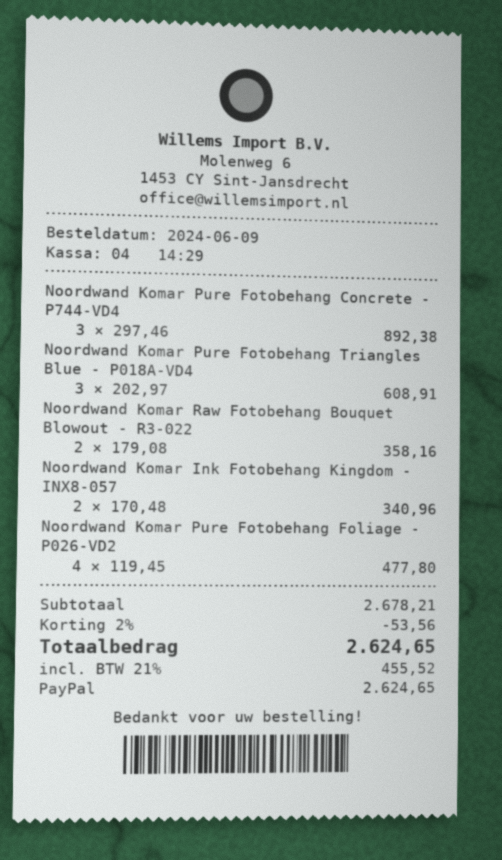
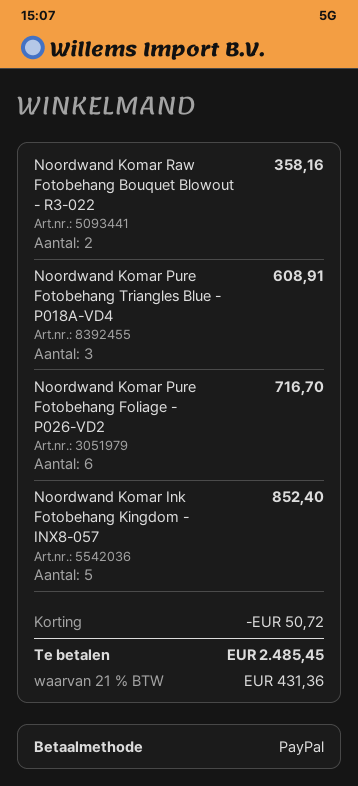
Noordwand Komar Pure Fotobehang Concrete - P744-VD4: 3 for 892.38 -> none
Noordwand Komar Ink Fotobehang Kingdom - INX8-057: 2 for 340.96 -> 5 for 852.40
Noordwand Komar Pure Fotobehang Foliage - P026-VD2: 4 for 477.80 -> 6 for 716.70
discount: 53.56 -> 50.72
tax: 21% = 455.52 -> 21% = 431.36
total: 2624.65 -> 2485.45

